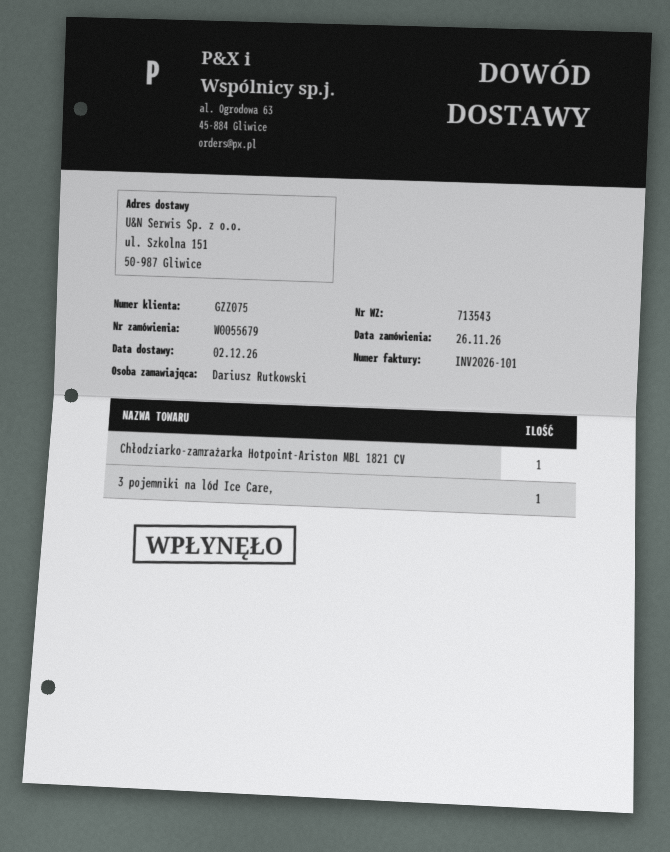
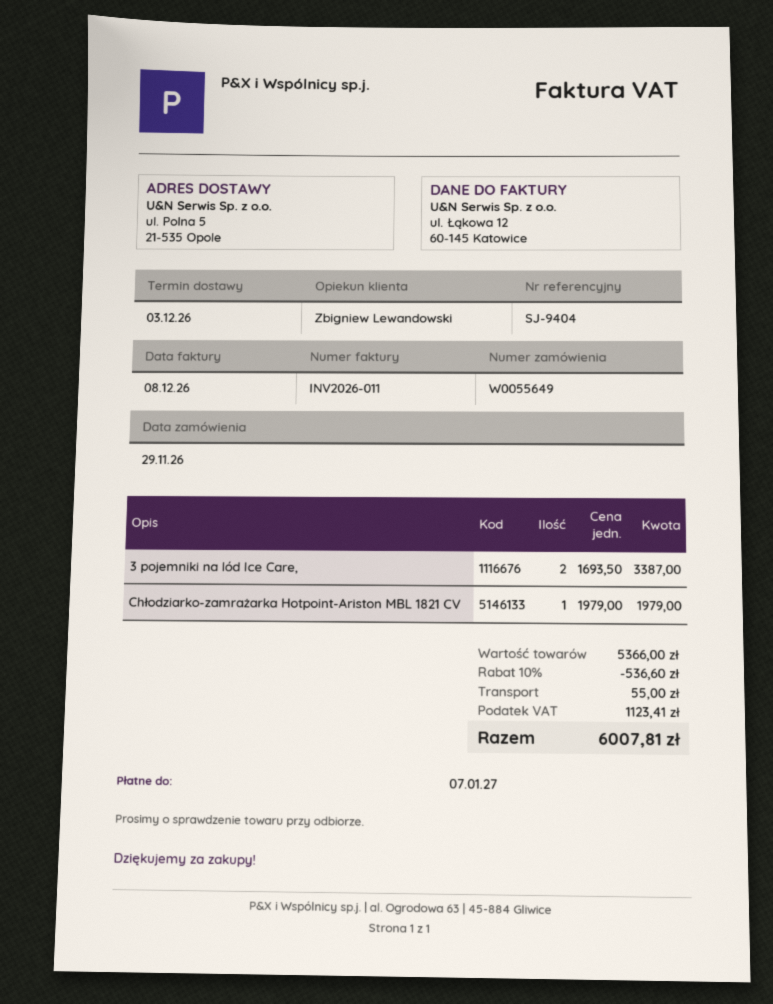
order number: W0055679 -> W0055649
order date: 2026-11-26 -> 2026-11-29
delivery date: 2026-12-02 -> 2026-12-03
invoice number: INV2026-101 -> INV2026-011
ship to: ul. Szkolna 151, 50-987 Gliwice -> ul. Polna 5, 21-535 Opole
3 pojemniki na lód Ice Care,: 1 -> 2

